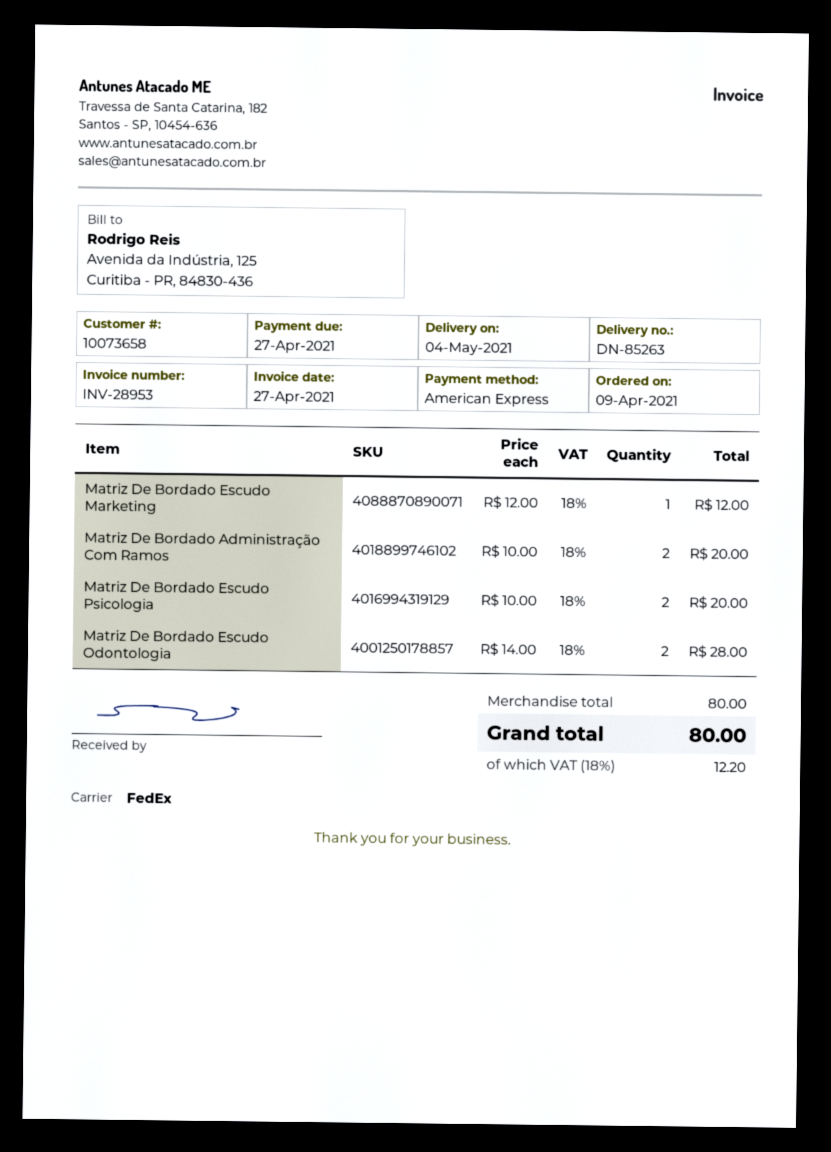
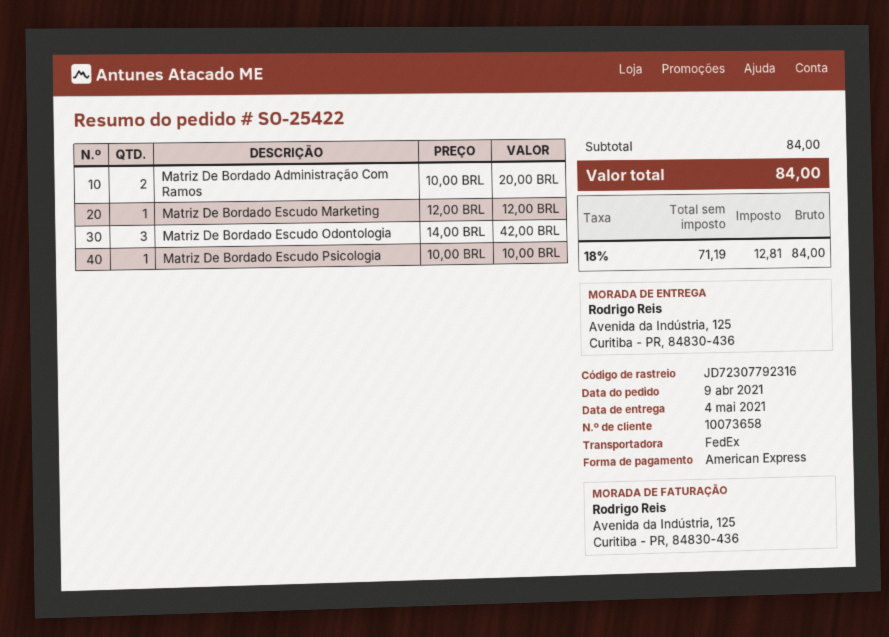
Matriz De Bordado Escudo Psicologia: 2 x 10.00 = 20.00 -> 1 x 10.00 = 10.00
Matriz De Bordado Escudo Odontologia: 2 x 14.00 = 28.00 -> 3 x 14.00 = 42.00
subtotal: 80.00 -> 84.00
tax: 18% = 12.20 -> 18% = 12.81
total: 80.00 -> 84.00

